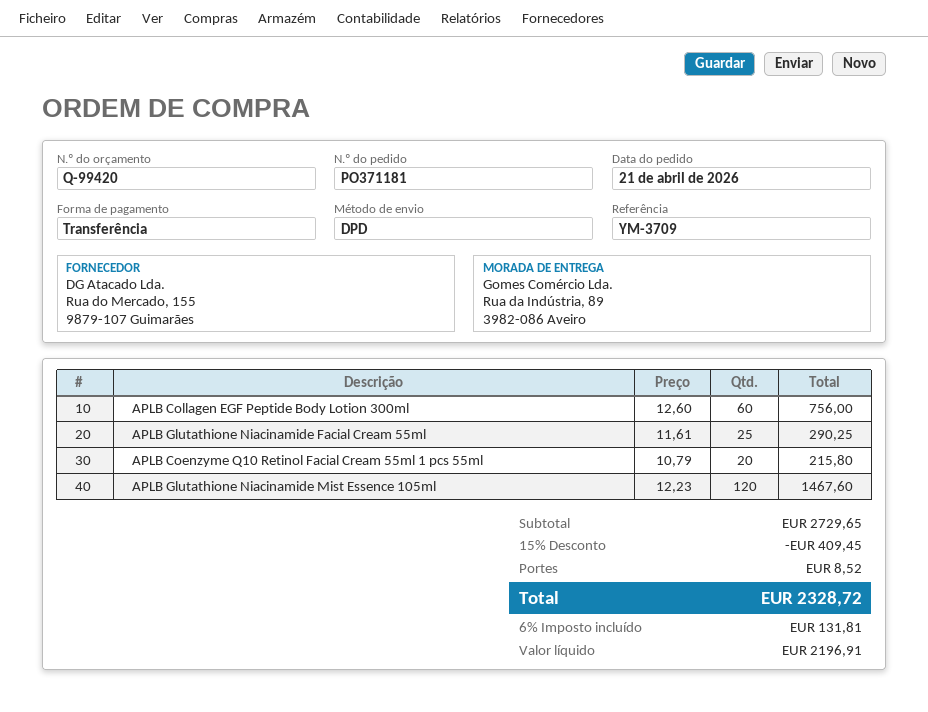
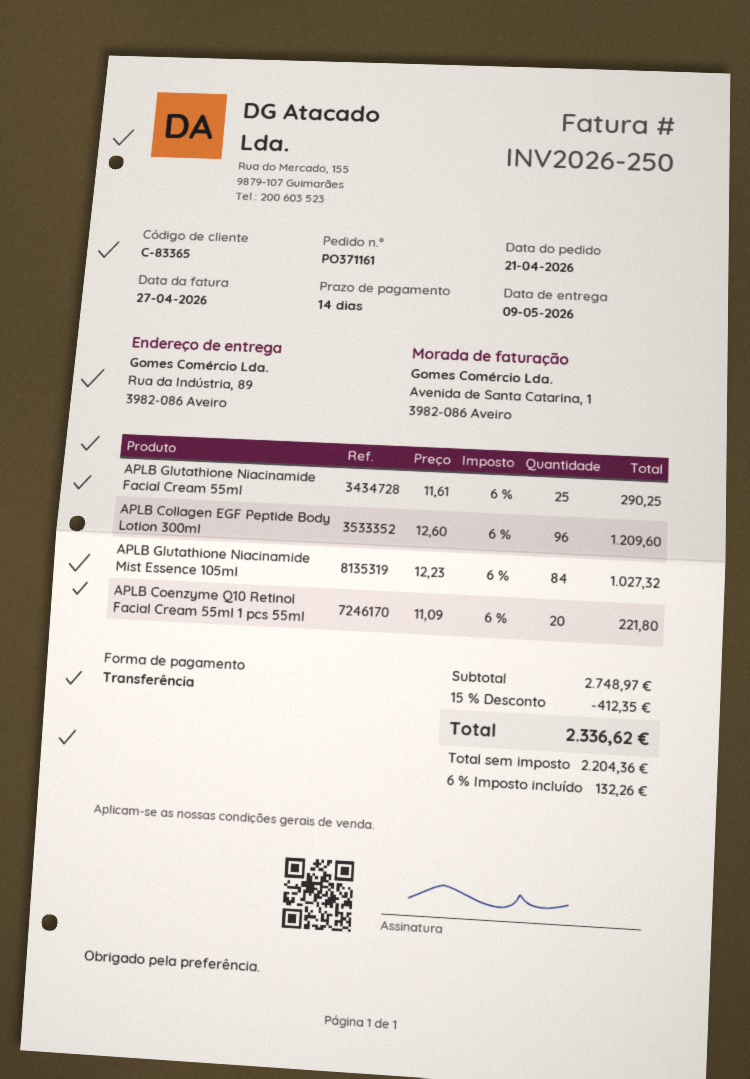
order number: PO371181 -> PO371161
APLB Collagen EGF Peptide Body Lotion 300ml: 60 x 12.60 = 756.00 -> 96 x 12.60 = 1209.60
APLB Coenzyme Q10 Retinol Facial Cream 55ml 1 pcs 55ml: 20 x 10.79 = 215.80 -> 20 x 11.09 = 221.80
APLB Glutathione Niacinamide Mist Essence 105ml: 120 x 12.23 = 1467.60 -> 84 x 12.23 = 1027.32
subtotal: 2729.65 -> 2748.97
discount: 15% = 409.45 -> 15% = 412.35
shipping: 8.52 -> none
net: 2196.91 -> 2204.36
tax: 6% = 131.81 -> 6% = 132.26
total: 2328.72 -> 2336.62

